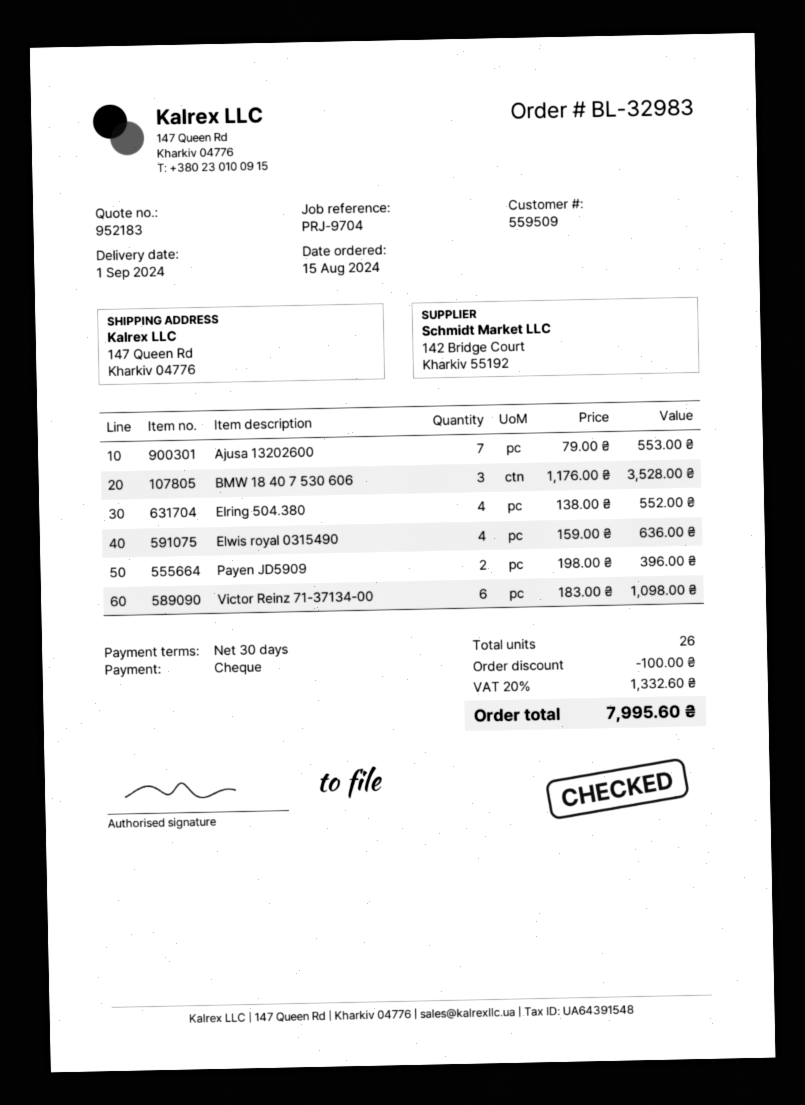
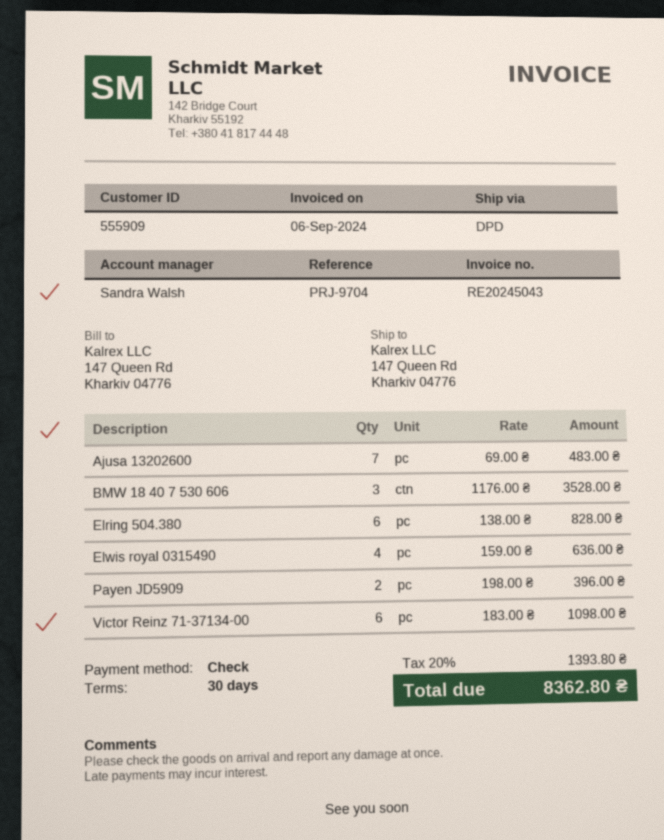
customer number: 559509 -> 555909
Ajusa 13202600: 7 x 79.00 = 553.00 -> 7 x 69.00 = 483.00
Elring 504.380: 4 x 138.00 = 552.00 -> 6 x 138.00 = 828.00
discount: 100.00 -> none
tax: 20% = 1332.60 -> 20% = 1393.80
total: 7995.60 -> 8362.80

